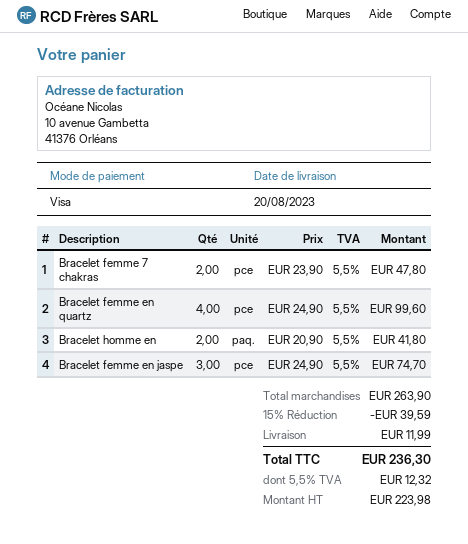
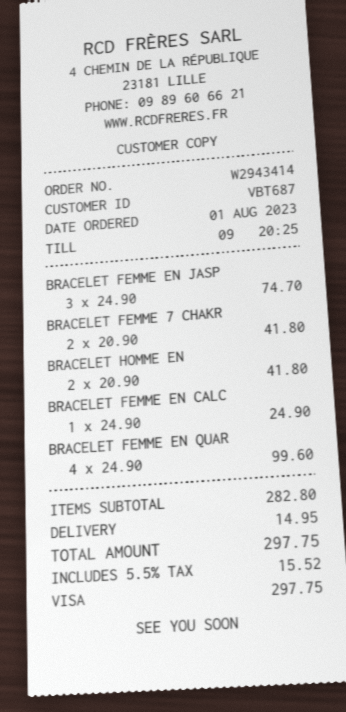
Bracelet femme 7 chakras: 2 x 23.90 = 47.80 -> 2 x 20.90 = 41.80
BRACELET FEMME EN CALC: none -> 1 x 24.90 = 24.90
subtotal: 263.90 -> 282.80
discount: 15% = 39.59 -> none
shipping: 11.99 -> 14.95
tax: 5.5% = 12.32 -> 5.5% = 15.52
total: 236.30 -> 297.75

